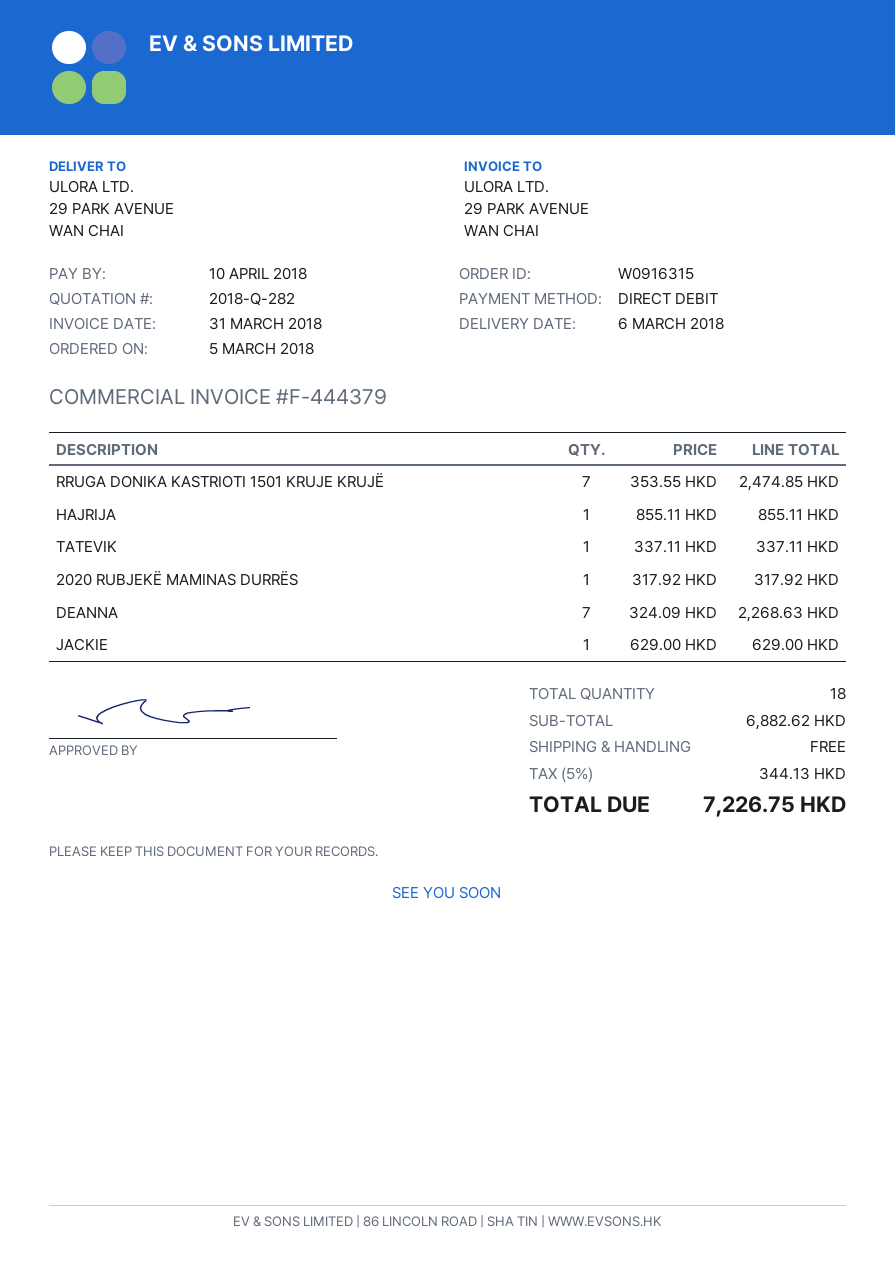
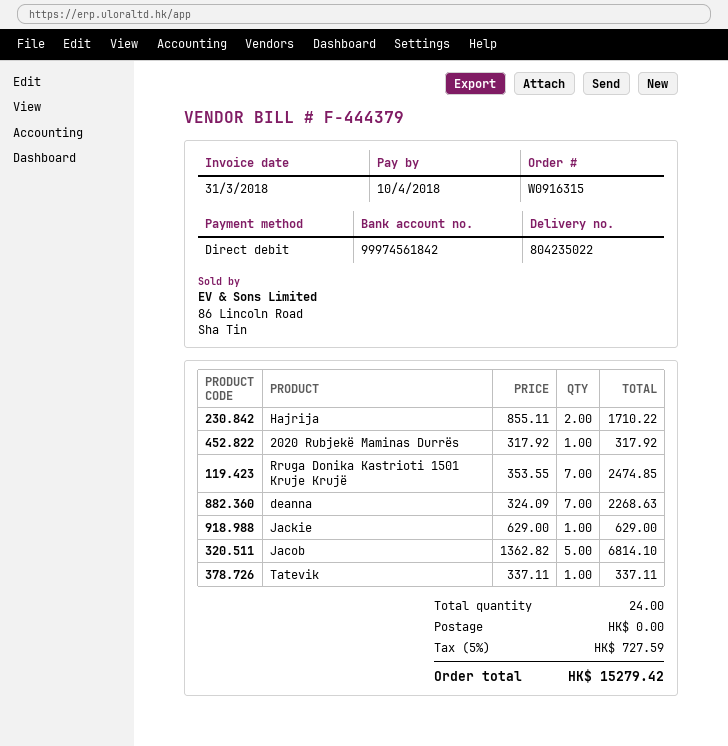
HAJRIJA: 1 x 855.11 = 855.11 -> 2 x 855.11 = 1710.22
Jacob: none -> 5 x 1362.82 = 6814.10
total quantity: 18 -> 24
tax: 5% = 344.13 -> 5% = 727.59
total: 7226.75 -> 15279.42

